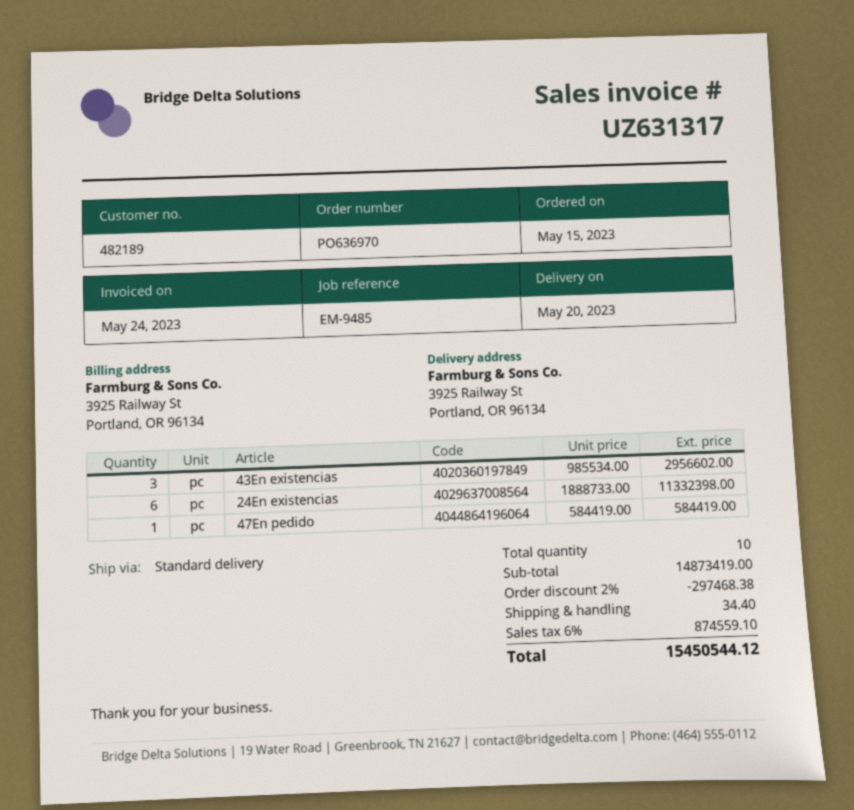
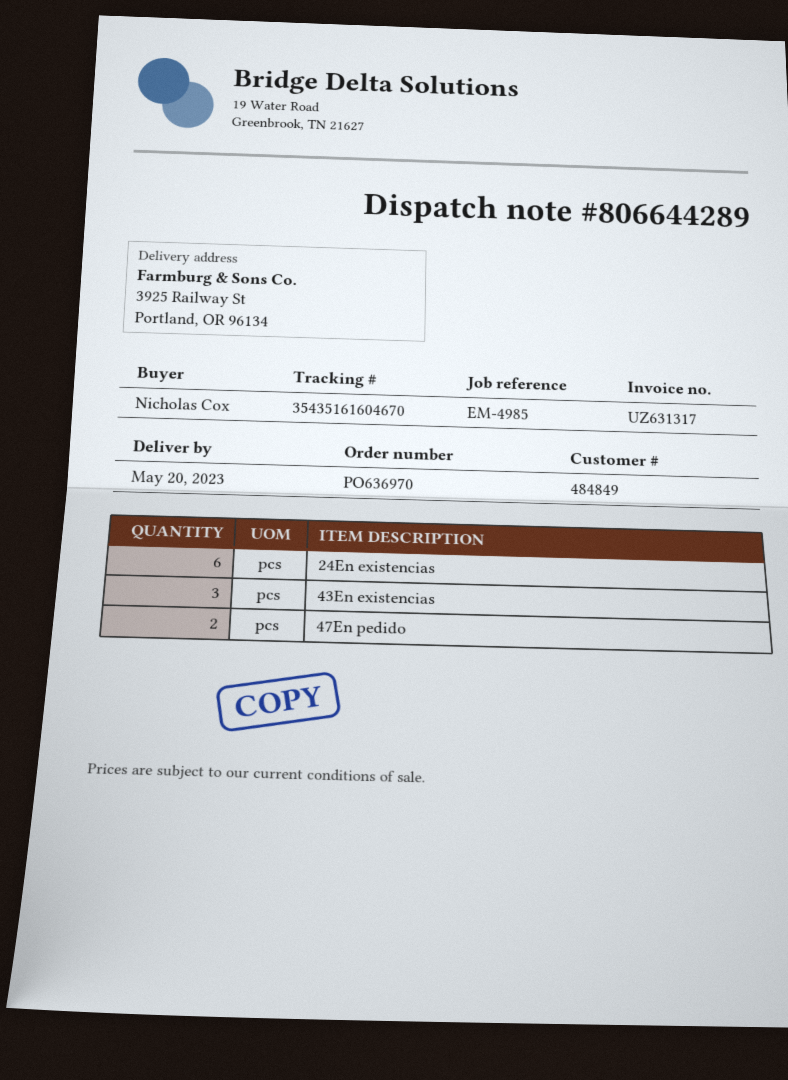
customer number: 482189 -> 484849
reference: EM-9485 -> EM-4985
47En pedido: 1 -> 2

